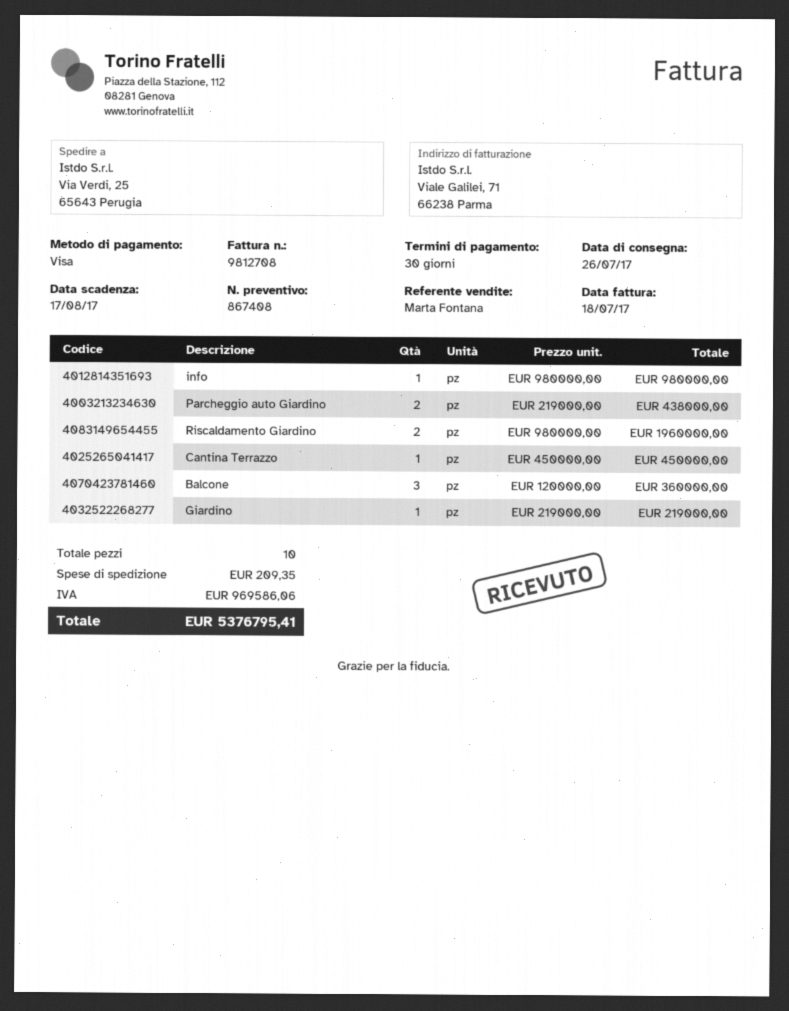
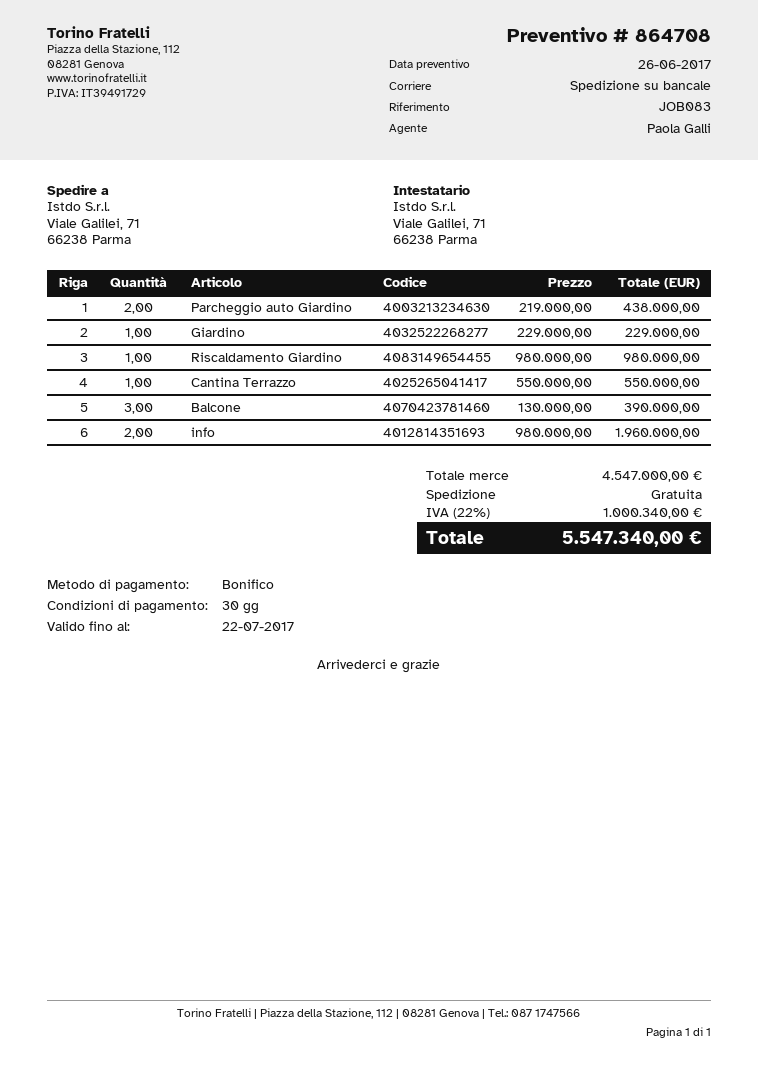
quote number: 867408 -> 864708
sales rep: Marta Fontana -> Paola Galli
payment method: Visa -> bank transfer
ship to: Via Verdi, 25, 65643 Perugia -> Viale Galilei, 71, 66238 Parma
info: 1 x 980000.00 = 980000.00 -> 2 x 980000.00 = 1960000.00
Riscaldamento Giardino: 2 x 980000.00 = 1960000.00 -> 1 x 980000.00 = 980000.00
Cantina Terrazzo: 1 x 450000.00 = 450000.00 -> 1 x 550000.00 = 550000.00
Balcone: 3 x 120000.00 = 360000.00 -> 3 x 130000.00 = 390000.00
Giardino: 1 x 219000.00 = 219000.00 -> 1 x 229000.00 = 229000.00
shipping: 209.35 -> 0.00
tax: 969586.06 -> 1000340.00
total: 5376795.41 -> 5547340.00

